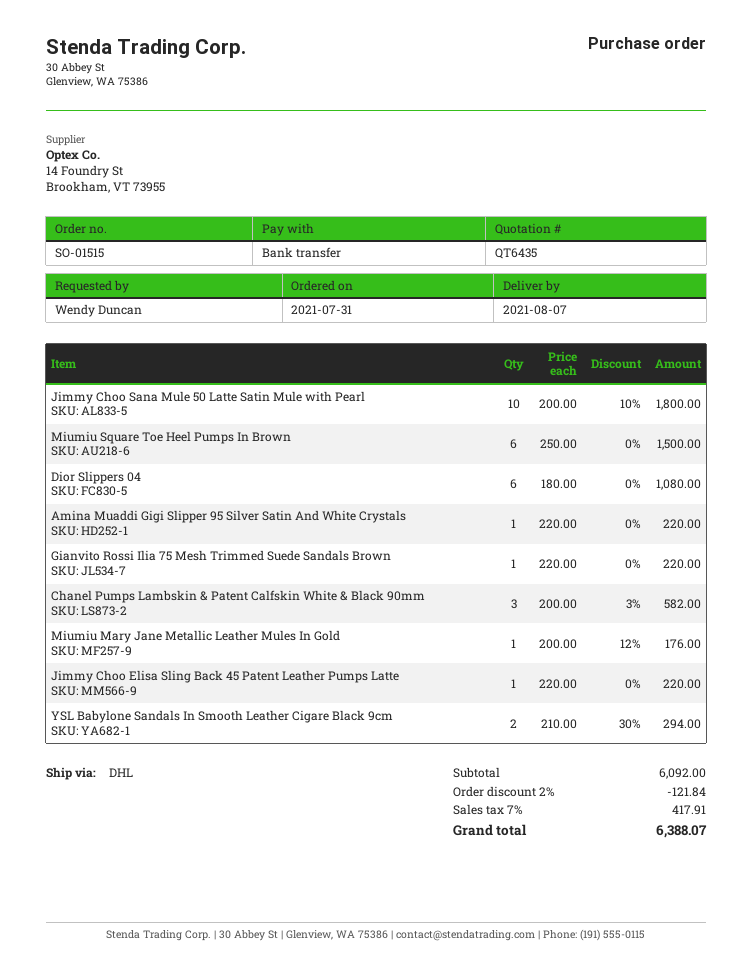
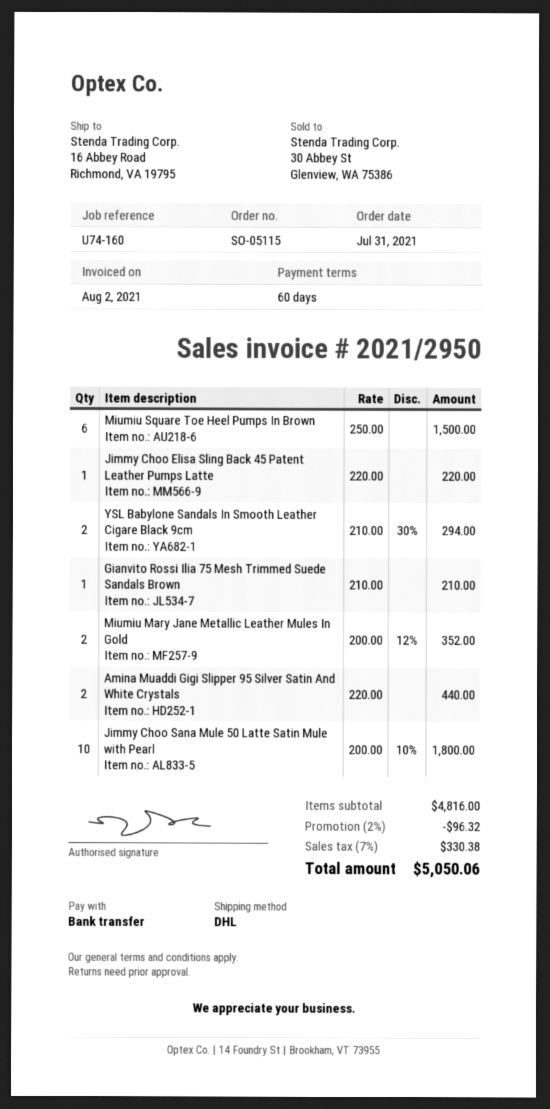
order number: SO-01515 -> SO-05115
Dior Slippers 04: 6 x 180.00 = 1080.00 -> none
Amina Muaddi Gigi Slipper 95 Silver Satin And White Crystals: 1 x 220.00 = 220.00 -> 2 x 220.00 = 440.00
Gianvito Rossi Ilia 75 Mesh Trimmed Suede Sandals Brown: 1 x 220.00 = 220.00 -> 1 x 210.00 = 210.00
Chanel Pumps Lambskin & Patent Calfskin White & Black 90mm: 3 x 200.00 - 3% = 582.00 -> none
Miumiu Mary Jane Metallic Leather Mules In Gold: 1 x 200.00 - 12% = 176.00 -> 2 x 200.00 - 12% = 352.00
subtotal: 6092.00 -> 4816.00
discount: 2% = 121.84 -> 2% = 96.32
tax: 7% = 417.91 -> 7% = 330.38
total: 6388.07 -> 5050.06

